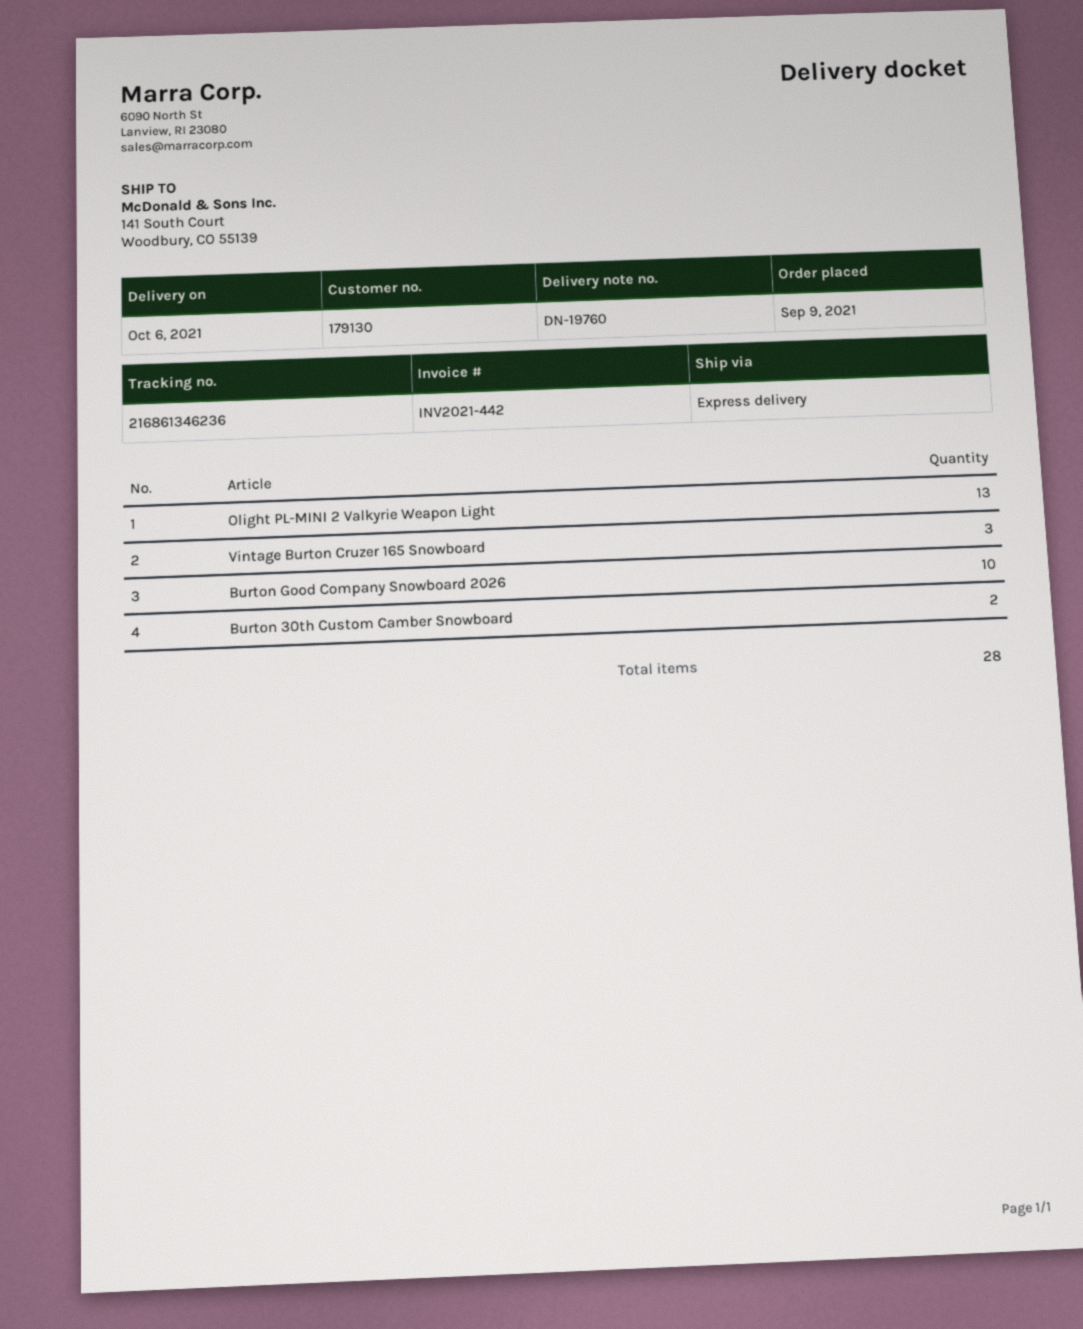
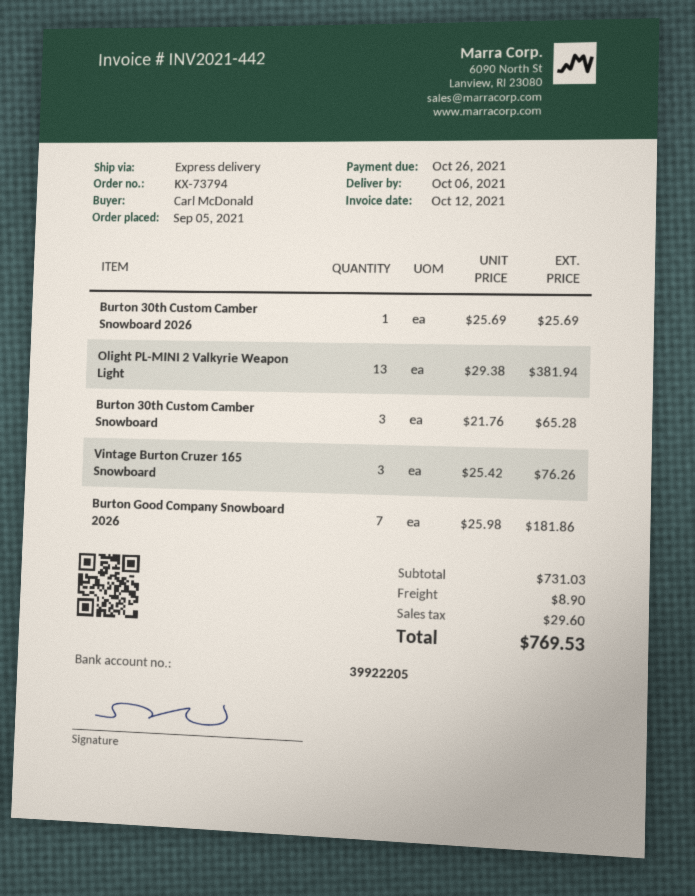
order date: 2021-09-09 -> 2021-09-05
Burton Good Company Snowboard 2026: 10 -> 7
Burton 30th Custom Camber Snowboard: 2 -> 3
Burton 30th Custom Camber Snowboard 2026: none -> 1

